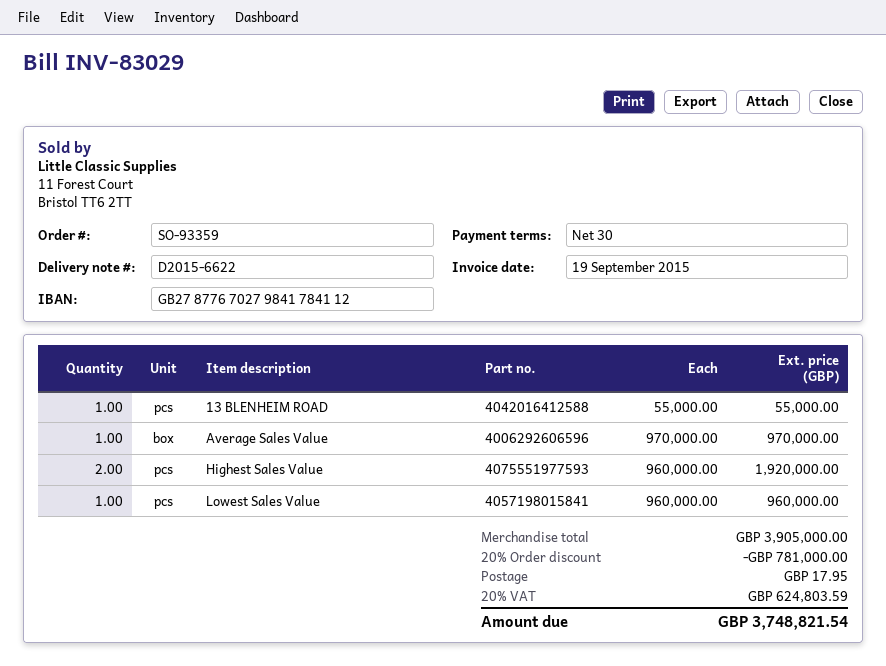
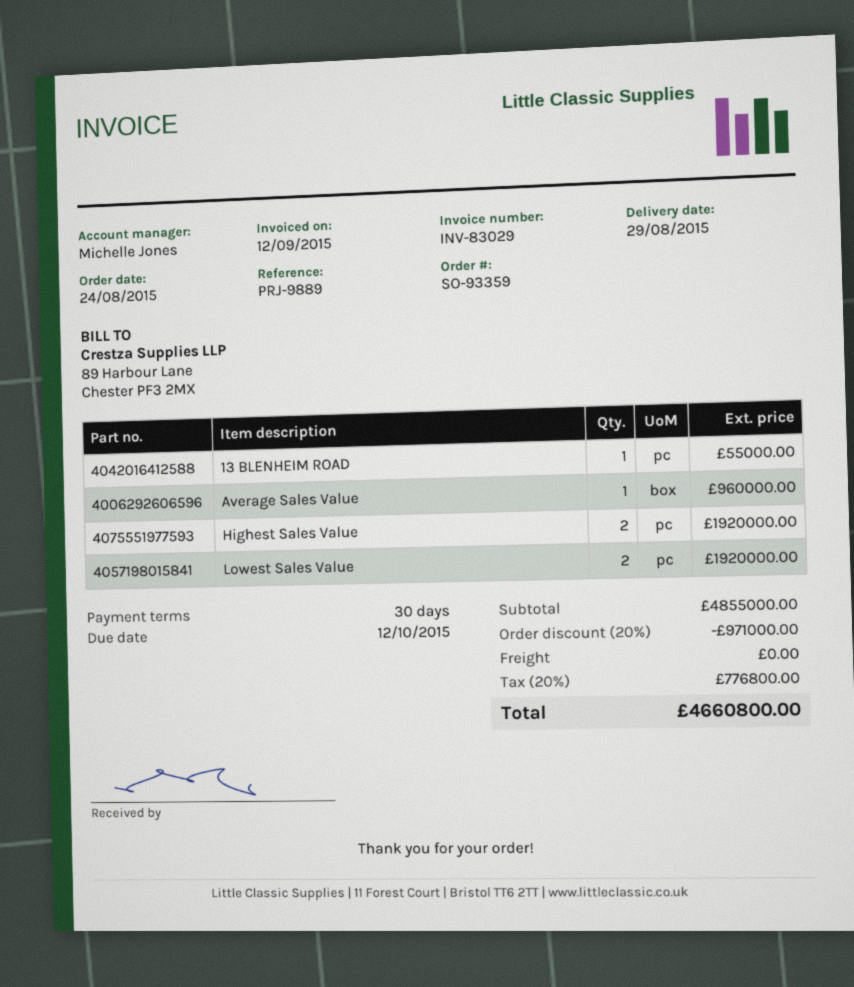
invoice date: 2015-09-19 -> 2015-09-12
Average Sales Value: 1 for 970000.00 -> 1 for 960000.00
Lowest Sales Value: 1 for 960000.00 -> 2 for 1920000.00
subtotal: 3905000.00 -> 4855000.00
discount: 20% = 781000.00 -> 20% = 971000.00
shipping: 17.95 -> 0.00
tax: 20% = 624803.59 -> 20% = 776800.00
total: 3748821.54 -> 4660800.00

